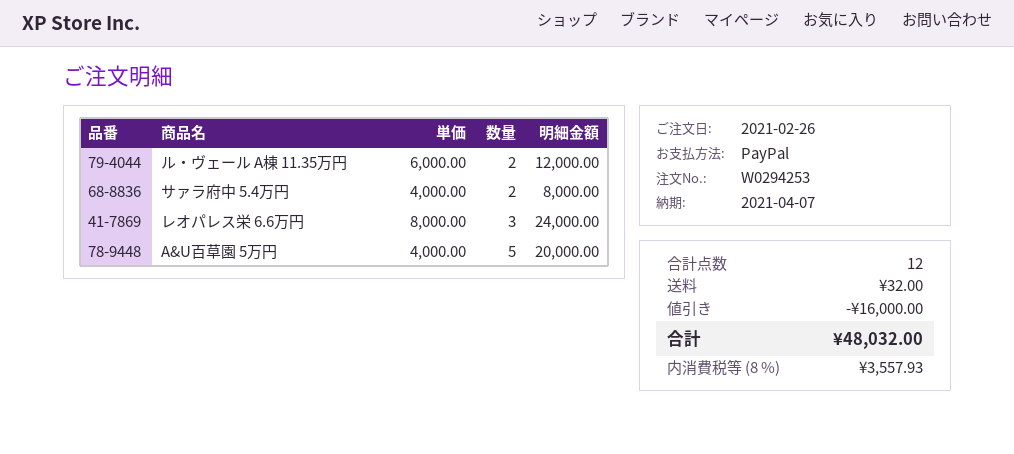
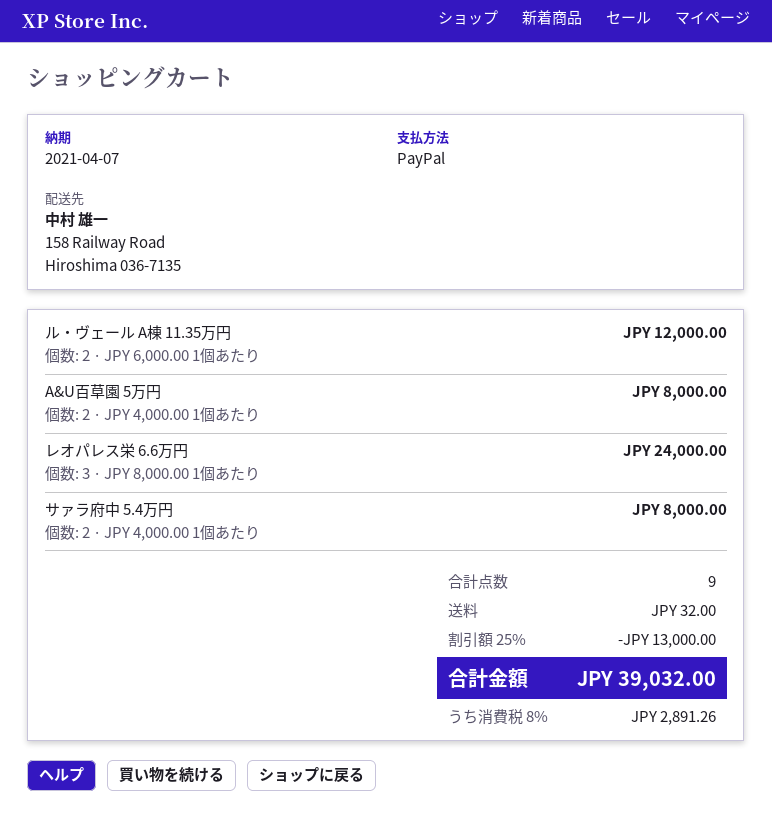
A&U百草園 5万円: 5 x 4000.00 = 20000.00 -> 2 x 4000.00 = 8000.00
total quantity: 12 -> 9
discount: 16000.00 -> 13000.00
tax: 8% = 3557.93 -> 8% = 2891.26
total: 48032.00 -> 39032.00

